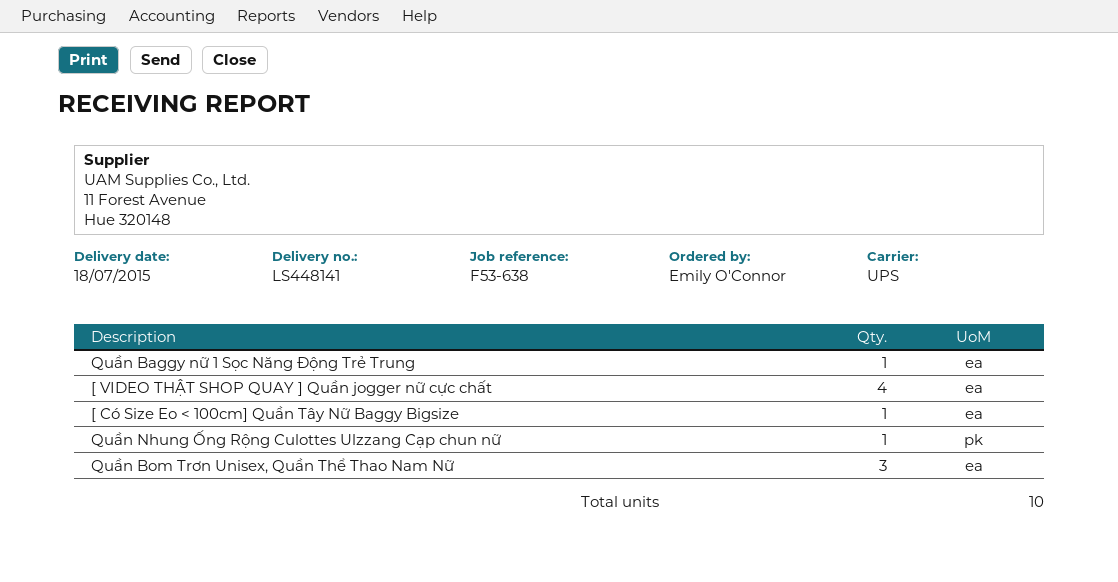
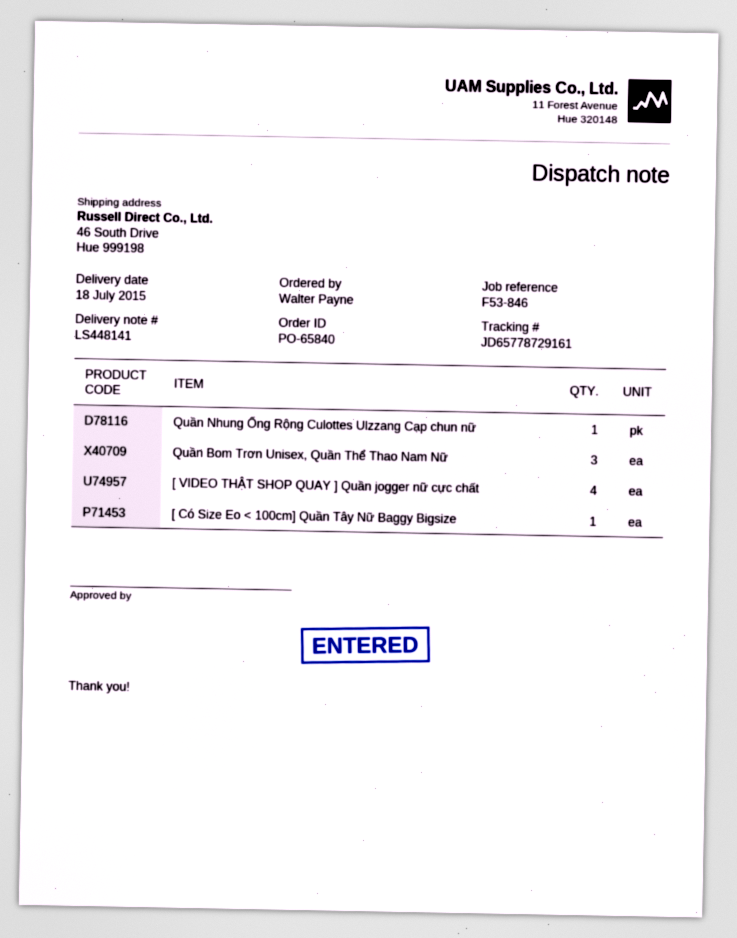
reference: F53-638 -> F53-846
ordered by: Emily O'Connor -> Walter Payne
Quần Baggy nữ 1 Sọc Năng Động Trẻ Trung: 1 -> none

